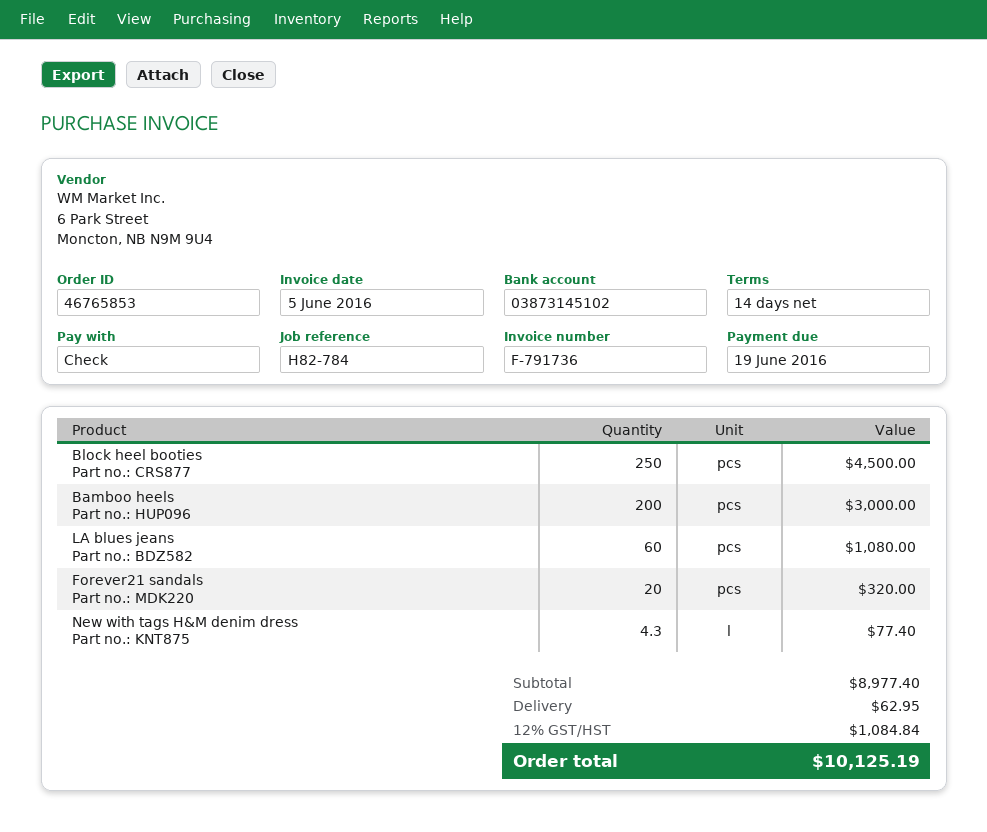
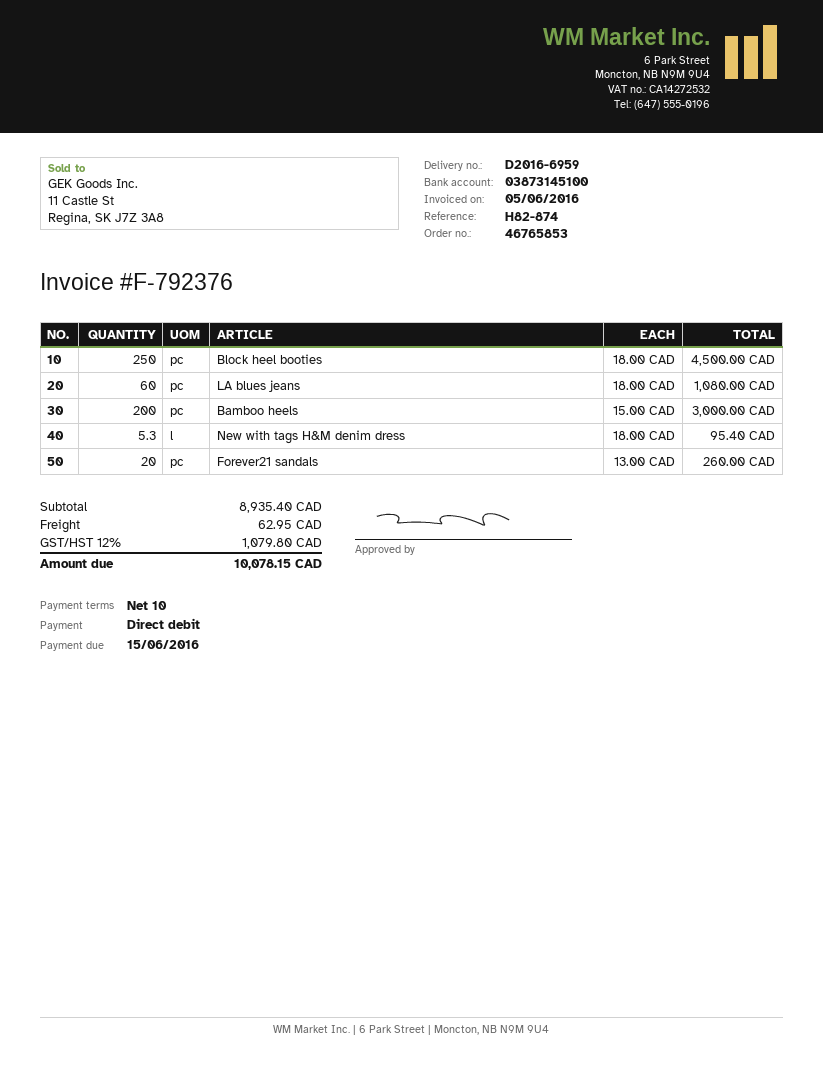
invoice number: F-791736 -> F-792376
payment terms: 14 days -> 10 days
due date: 2016-06-19 -> 2016-06-15
reference: H82-784 -> H82-874
payment method: cheque -> direct debit
bank account: 03873145102 -> 03873145100
Forever21 sandals: 20 for 320.00 -> 20 for 260.00
New with tags H&M denim dress: 4.3 for 77.40 -> 5.3 for 95.40
subtotal: 8977.40 -> 8935.40
tax: 12% = 1084.84 -> 12% = 1079.80
total: 10125.19 -> 10078.15

